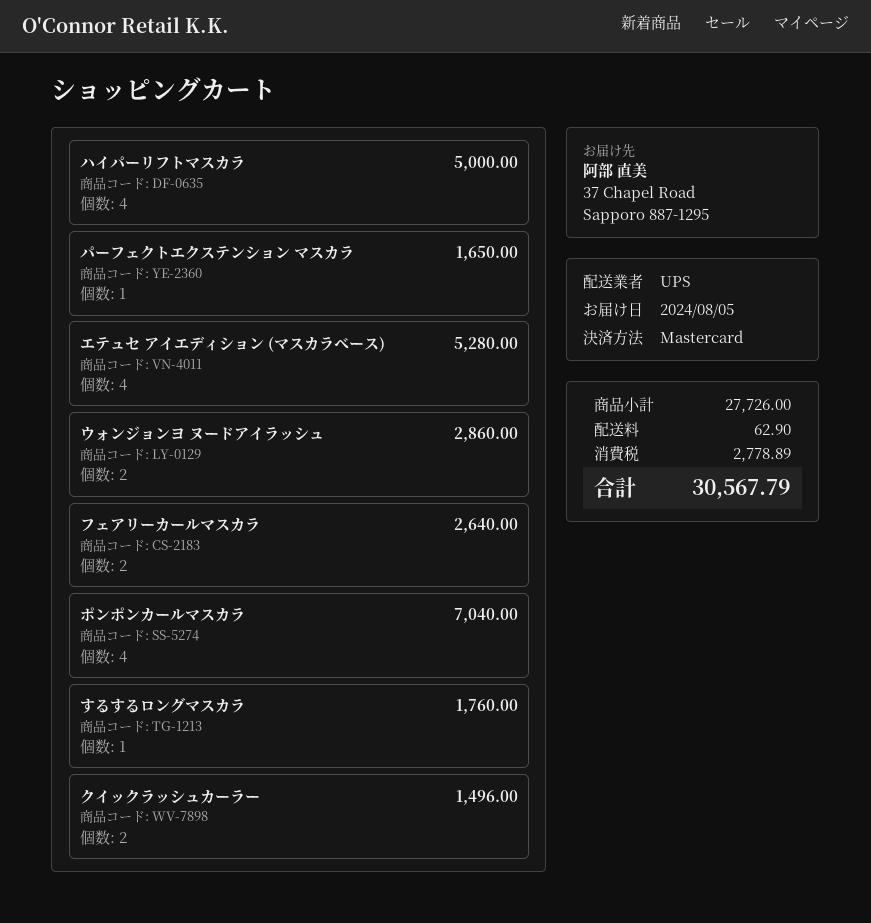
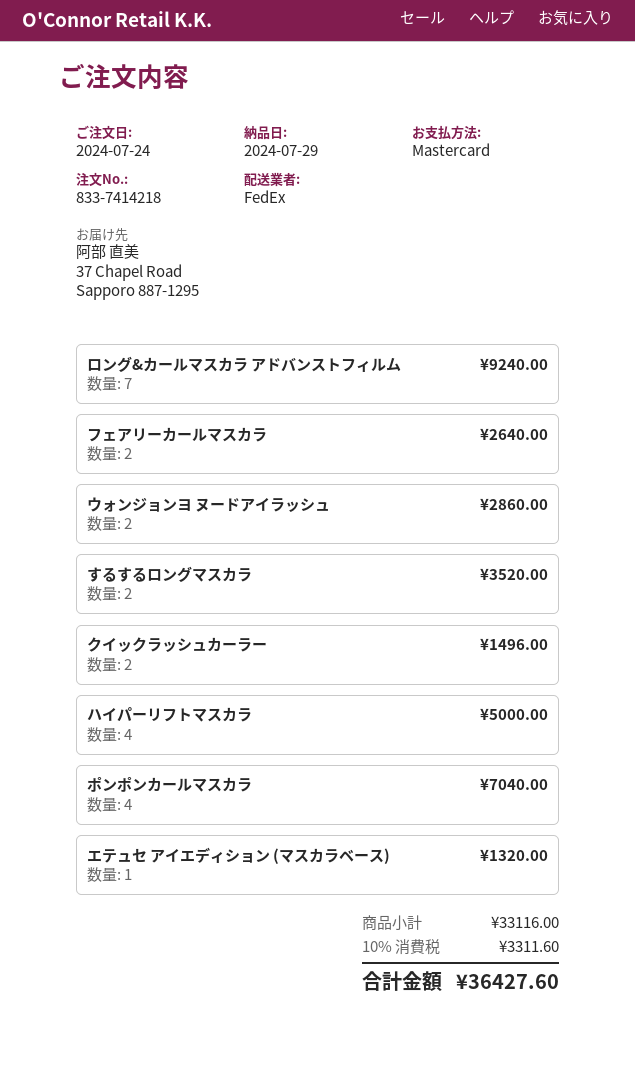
delivery date: 2024-08-05 -> 2024-07-29
shipping method: UPS -> FedEx
パーフェクトエクステンション マスカラ: 1 for 1650.00 -> none
エテュセ アイエディション (マスカラベース): 4 for 5280.00 -> 1 for 1320.00
するするロングマスカラ: 1 for 1760.00 -> 2 for 3520.00
ロング&カールマスカラ アドバンストフィルム: none -> 7 for 9240.00
subtotal: 27726.00 -> 33116.00
shipping: 62.90 -> none
tax: 2778.89 -> 3311.60
total: 30567.79 -> 36427.60

